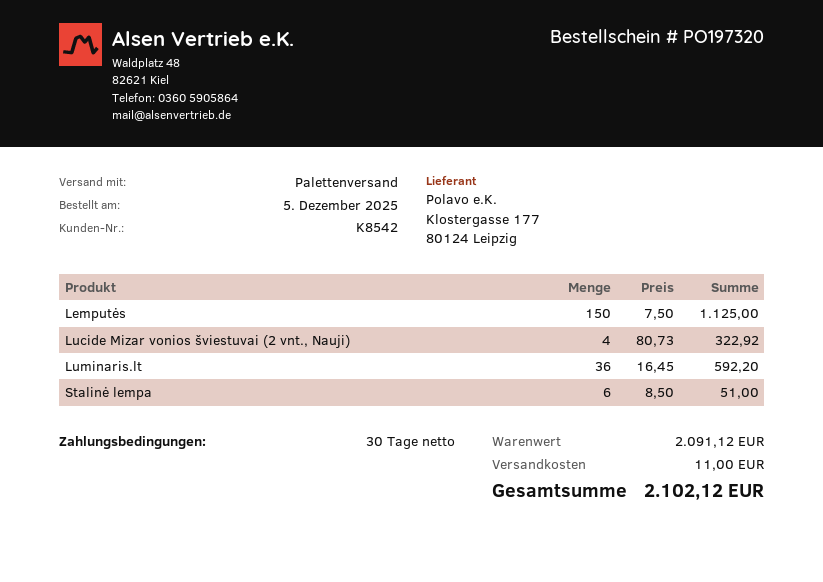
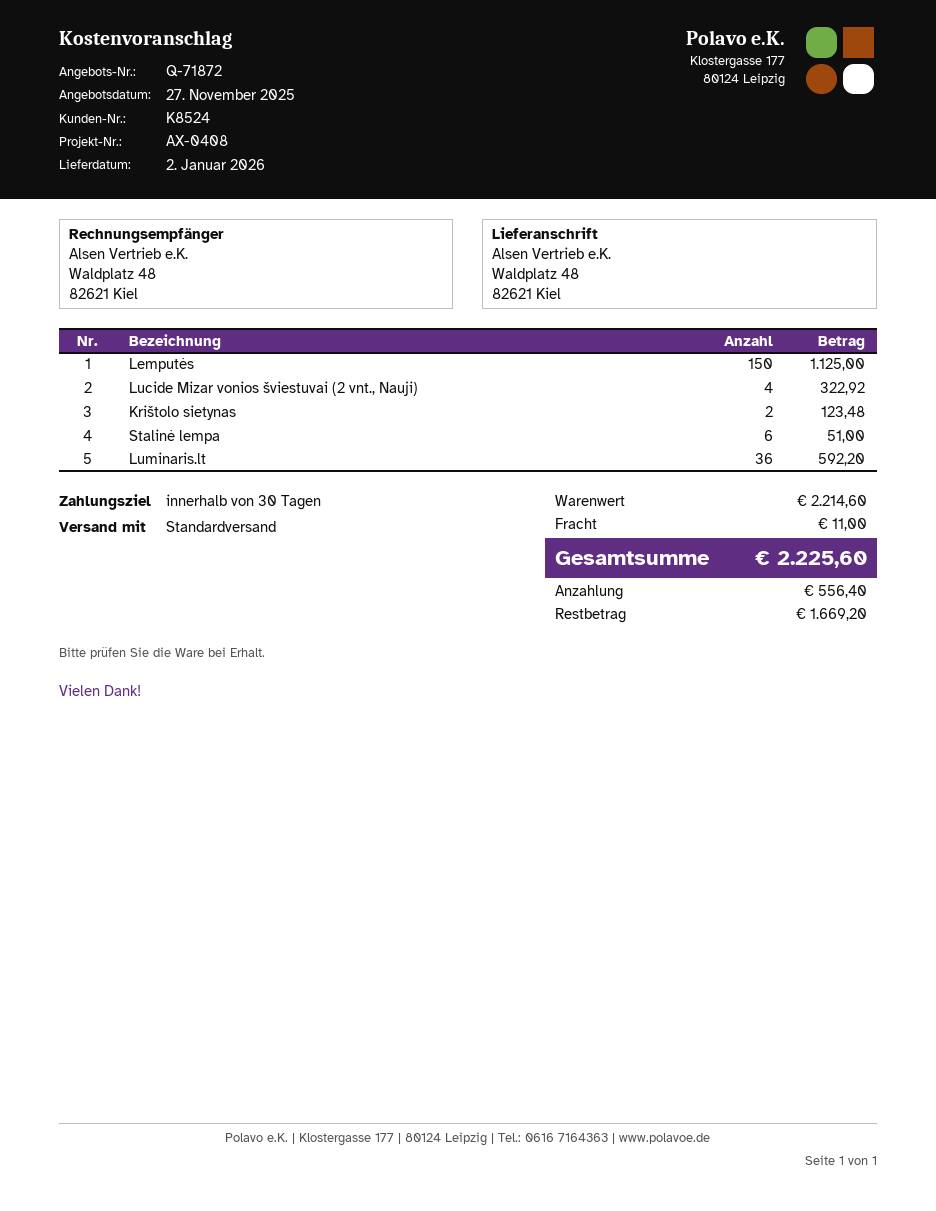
customer number: K8542 -> K8524
shipping method: pallet freight -> standard
Krištolo sietynas: none -> 2 for 123.48
subtotal: 2091.12 -> 2214.60
total: 2102.12 -> 2225.60

